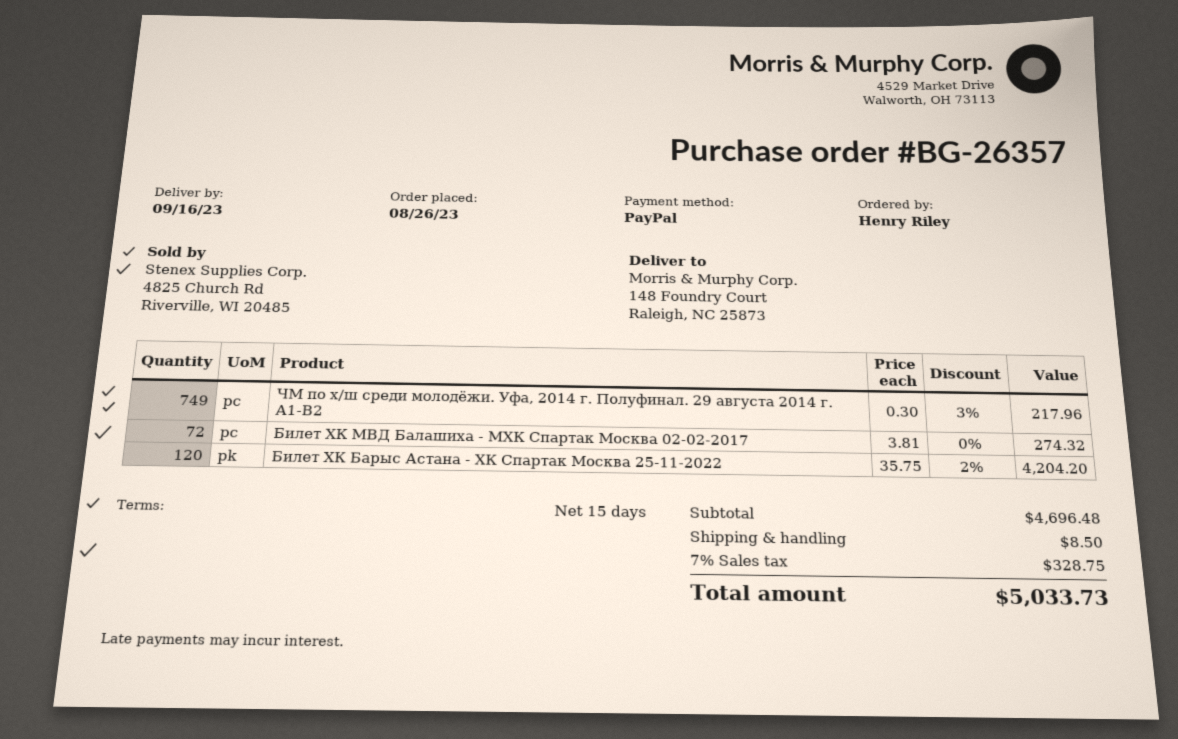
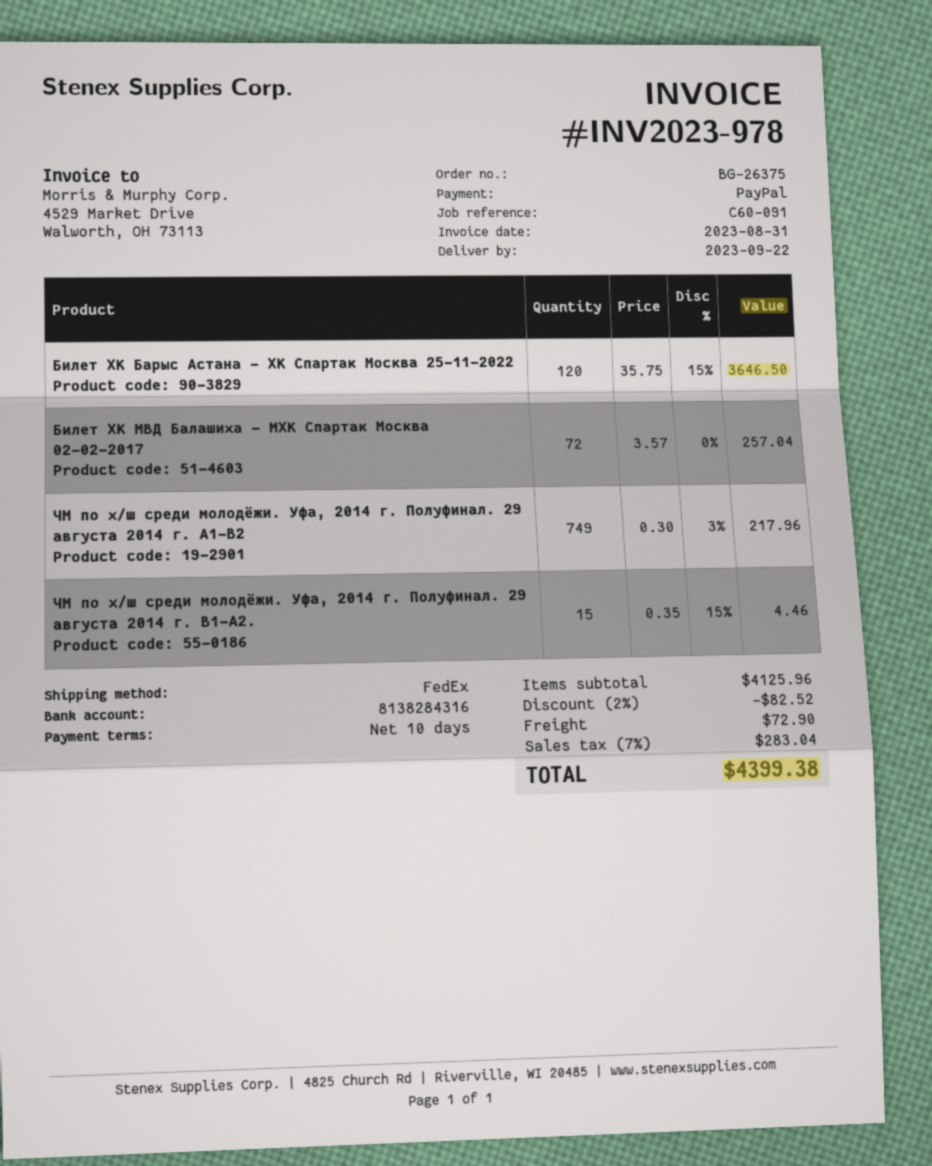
order number: BG-26357 -> BG-26375
delivery date: 2023-09-16 -> 2023-09-22
payment terms: 15 days -> 10 days
Билет ХК МВД Балашиха - МХК Спартак Москва 02-02-2017: 72 x 3.81 = 274.32 -> 72 x 3.57 = 257.04
Билет ХК Барыс Астана - ХК Спартак Москва 25-11-2022: 120 x 35.75 - 2% = 4204.20 -> 120 x 35.75 - 15% = 3646.50
ЧМ по х/ш среди молодёжи. Уфа, 2014 г. Полуфинал. 29 августа 2014 г. В1-А2.: none -> 15 x 0.35 - 15% = 4.46
subtotal: 4696.48 -> 4125.96
discount: none -> 2% = 82.52
shipping: 8.50 -> 72.90
tax: 7% = 328.75 -> 7% = 283.04
total: 5033.73 -> 4399.38

